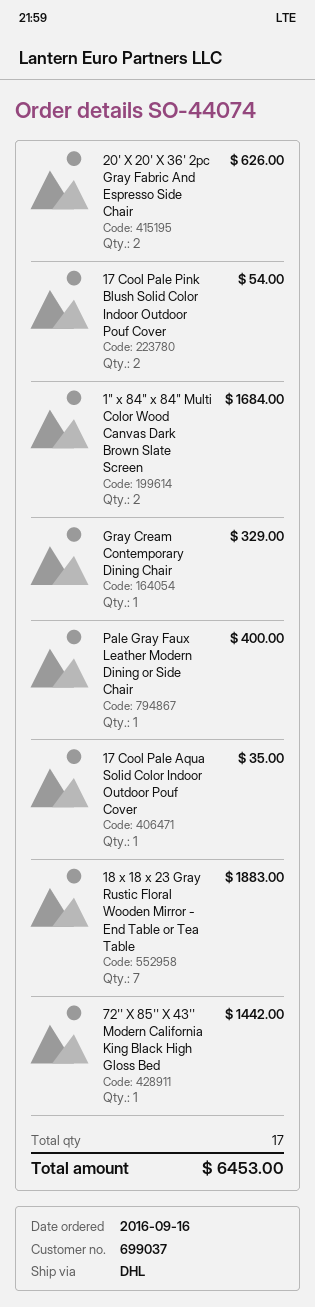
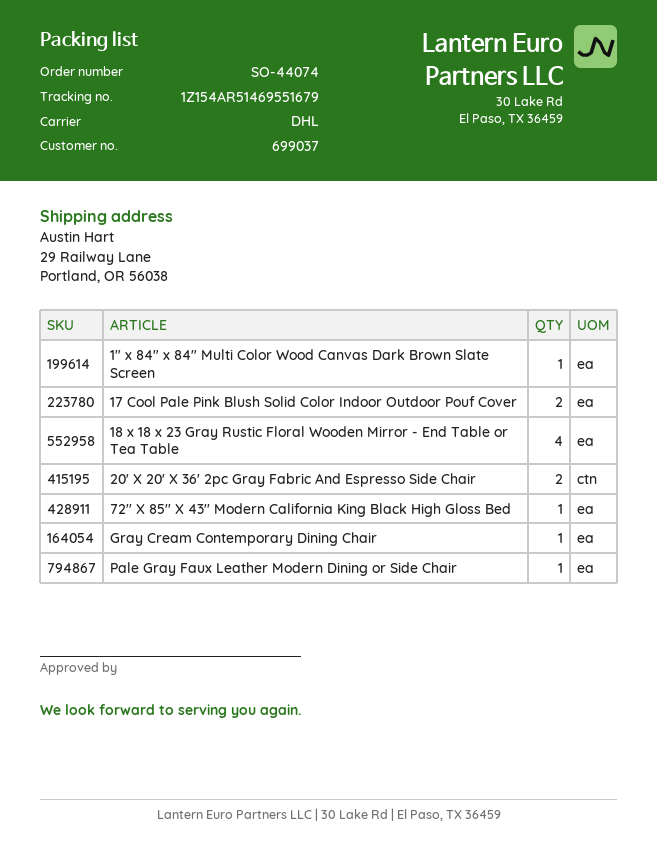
1" x 84" x 84" Multi Color Wood Canvas Dark Brown Slate Screen: 2 -> 1
17 Cool Pale Aqua Solid Color Indoor Outdoor Pouf Cover: 1 -> none
18 x 18 x 23 Gray Rustic Floral Wooden Mirror - End Table or Tea Table: 7 -> 4

